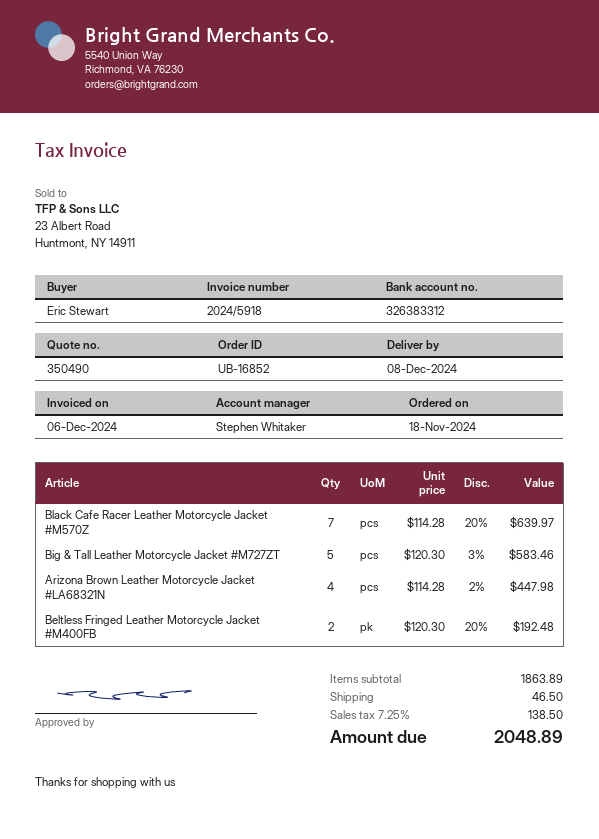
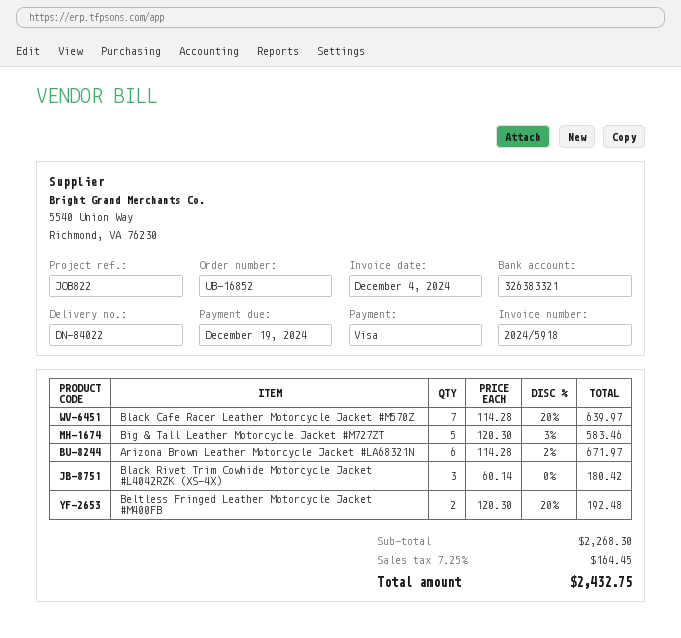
invoice date: 2024-12-06 -> 2024-12-04
bank account: 326383312 -> 326383321
Arizona Brown Leather Motorcycle Jacket #LA68321N: 4 x 114.28 - 2% = 447.98 -> 6 x 114.28 - 2% = 671.97
Black Rivet Trim Cowhide Motorcycle Jacket #L4042RZK (XS-4X): none -> 3 x 60.14 = 180.42
subtotal: 1863.89 -> 2268.30
shipping: 46.50 -> none
tax: 7.25% = 138.50 -> 7.25% = 164.45
total: 2048.89 -> 2432.75

